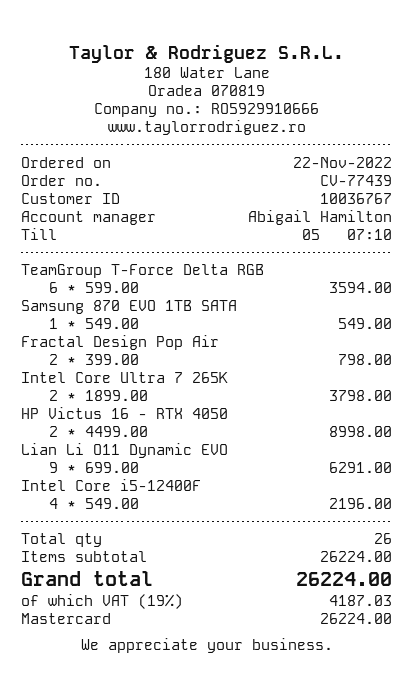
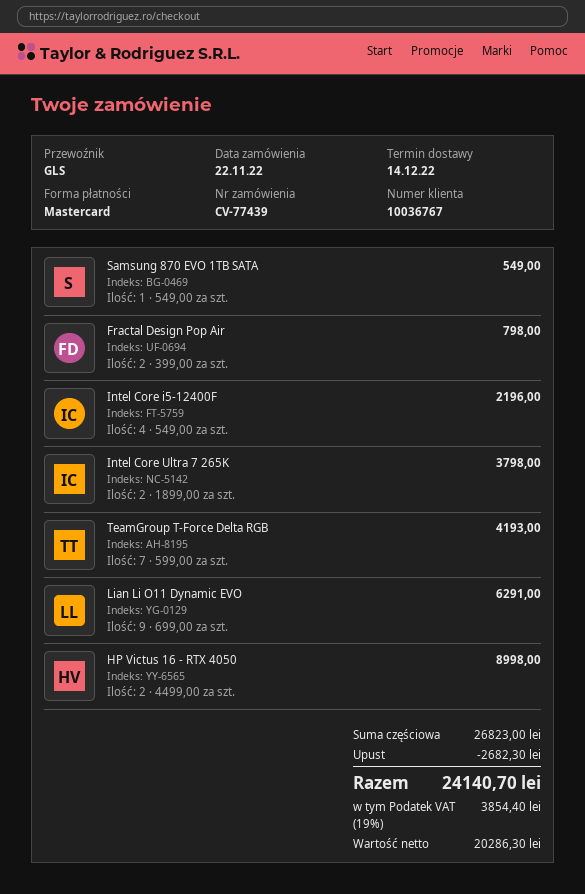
TeamGroup T-Force Delta RGB: 6 x 599.00 = 3594.00 -> 7 x 599.00 = 4193.00
subtotal: 26224.00 -> 26823.00
discount: none -> 2682.30
tax: 19% = 4187.03 -> 19% = 3854.40
total: 26224.00 -> 24140.70

